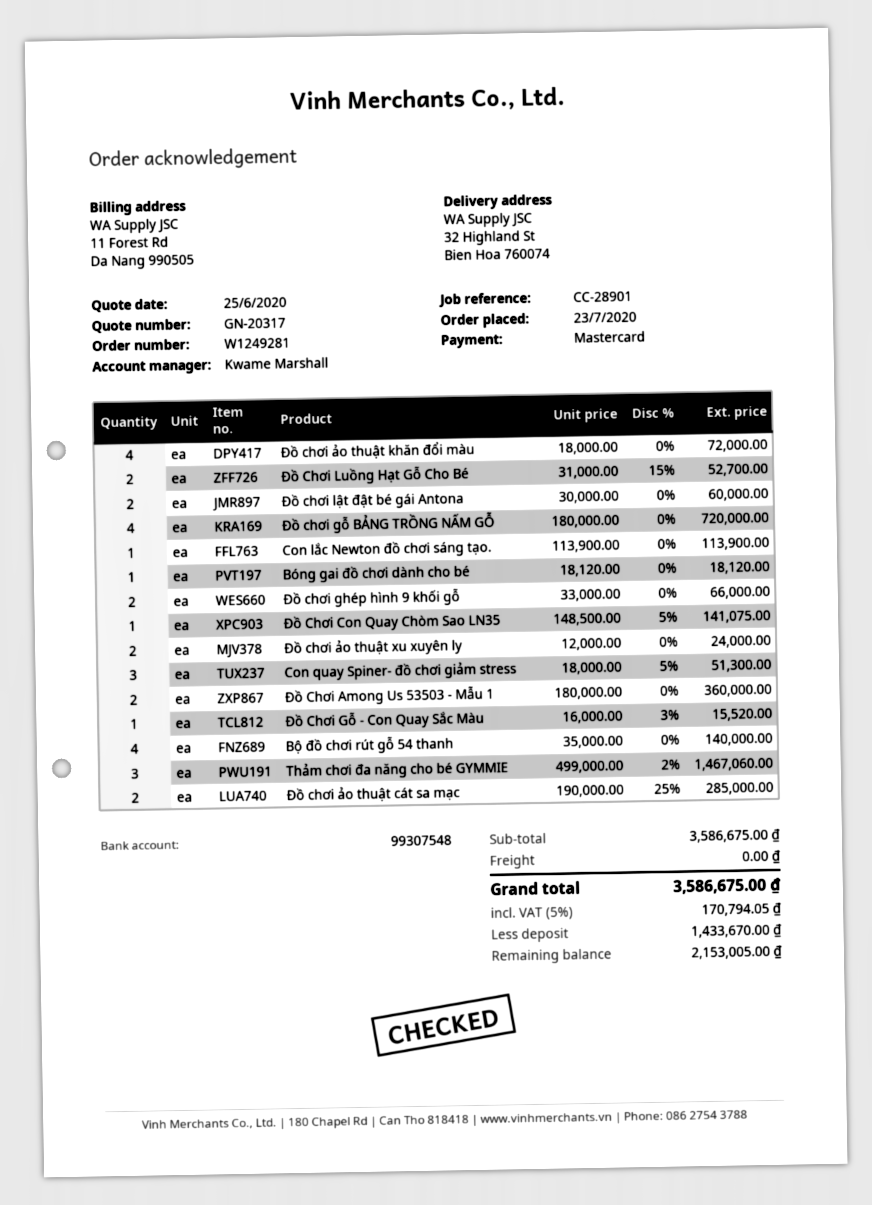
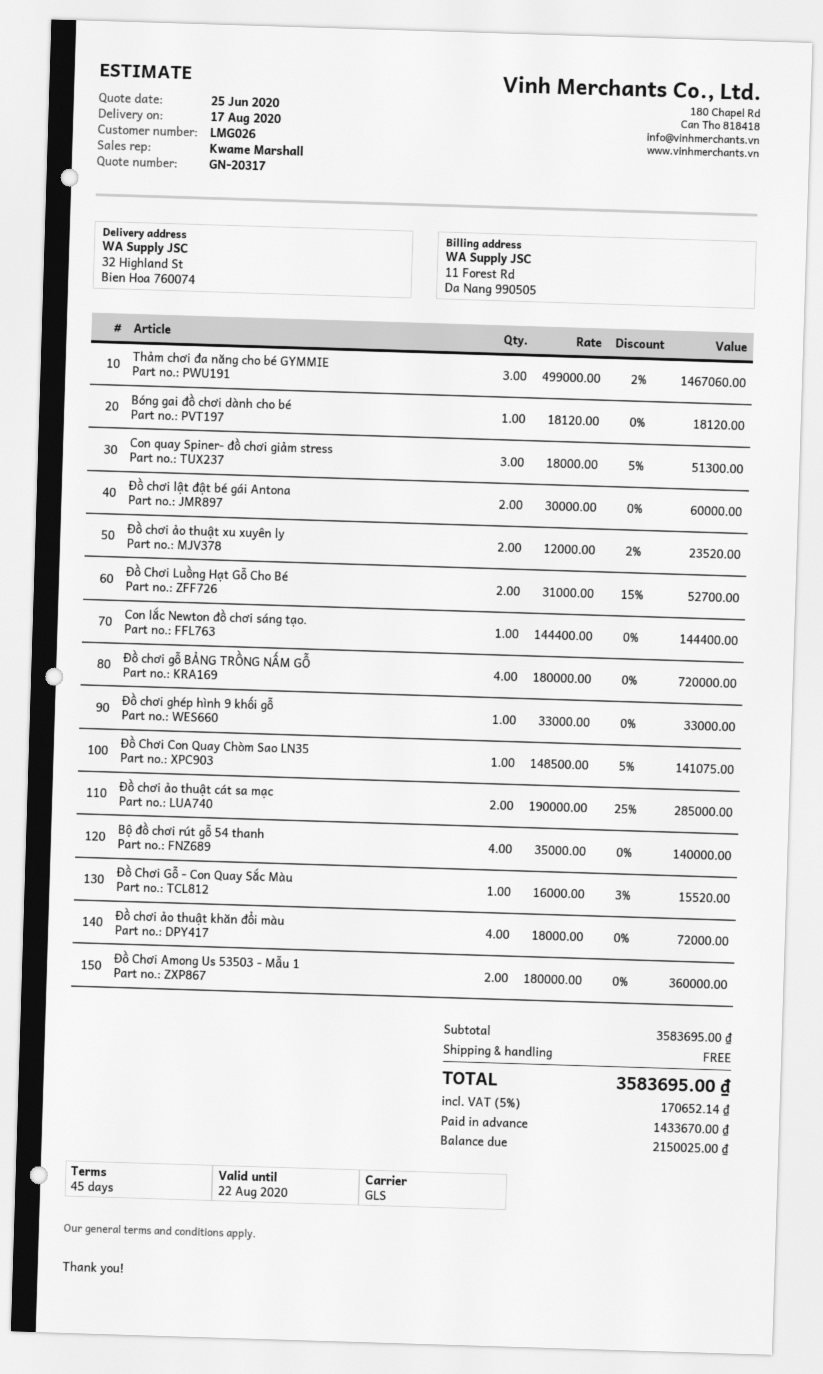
Con lắc Newton đồ chơi sáng tạo.: 1 x 113900.00 = 113900.00 -> 1 x 144400.00 = 144400.00
Đồ chơi ghép hình 9 khối gỗ: 2 x 33000.00 = 66000.00 -> 1 x 33000.00 = 33000.00
Đồ chơi ảo thuật xu xuyên ly: 2 x 12000.00 = 24000.00 -> 2 x 12000.00 - 2% = 23520.00
subtotal: 3586675.00 -> 3583695.00
tax: 5% = 170794.05 -> 5% = 170652.14
total: 3586675.00 -> 3583695.00
balance: 2153005.00 -> 2150025.00

